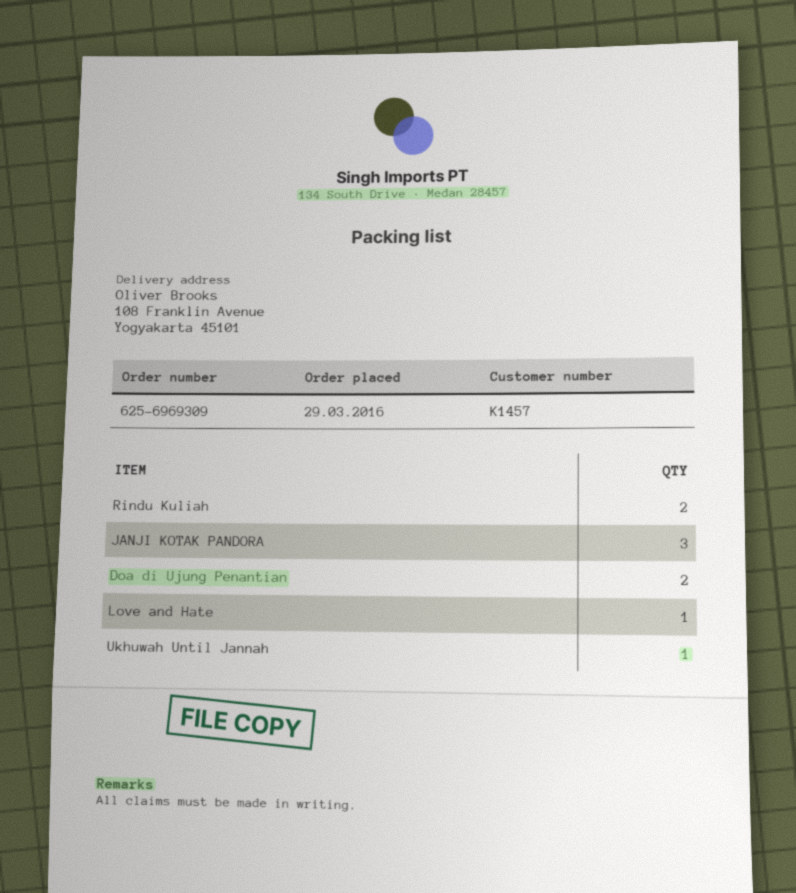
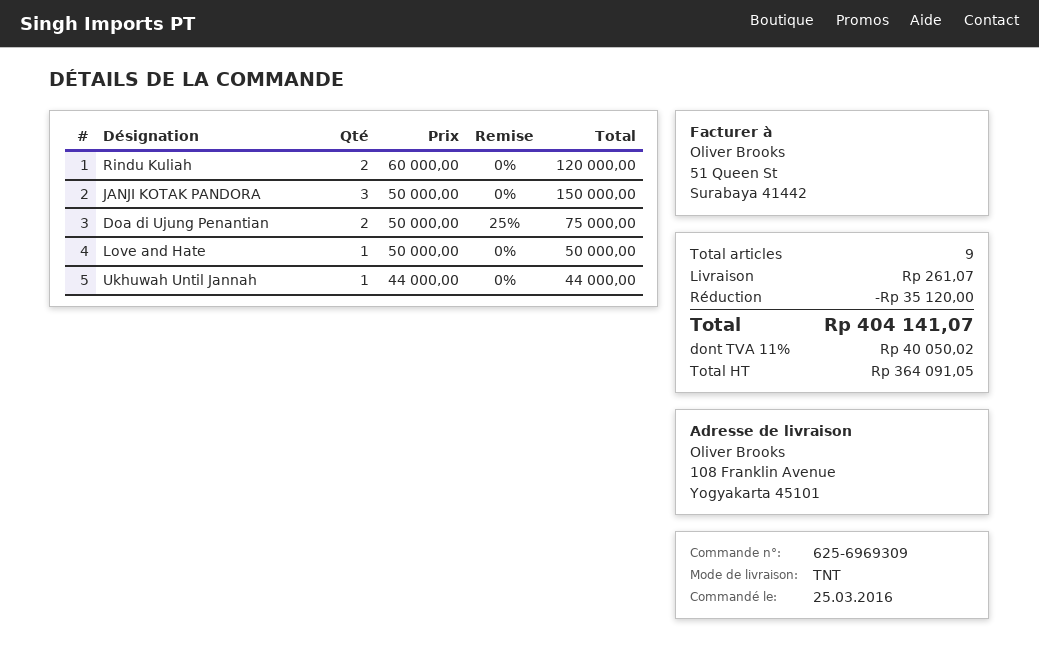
order date: 2016-03-29 -> 2016-03-25

